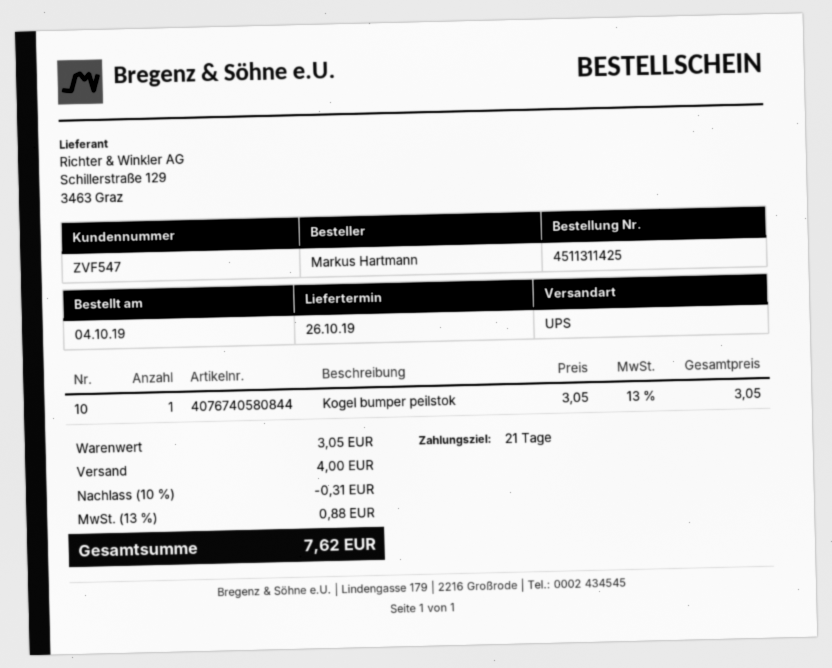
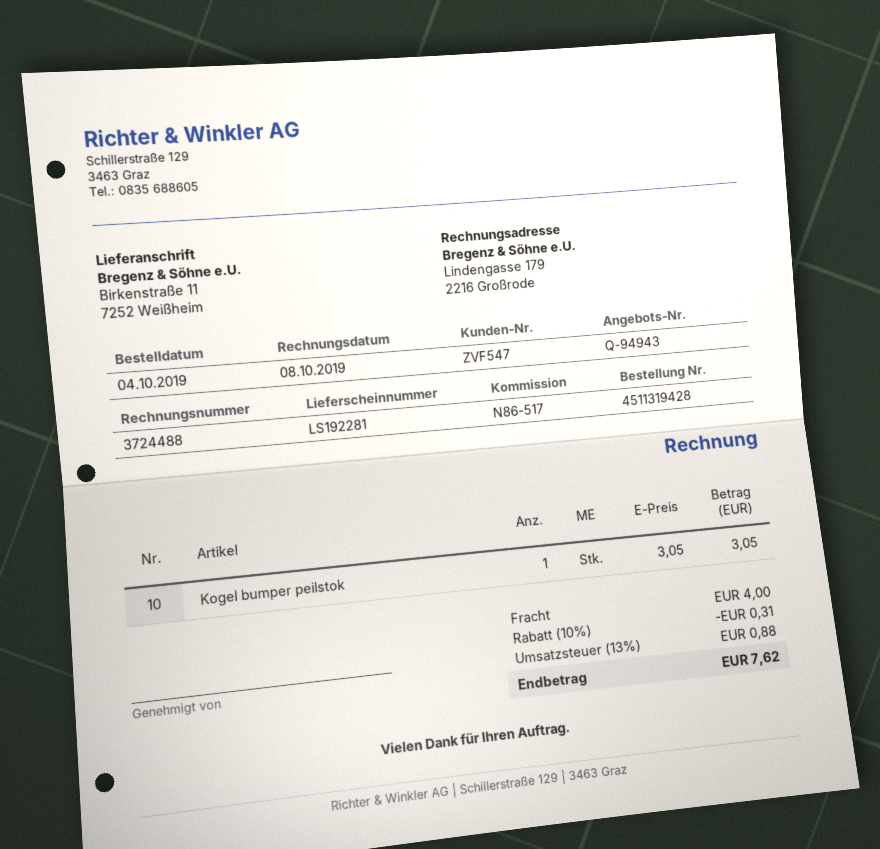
order number: 4511311425 -> 4511319428

